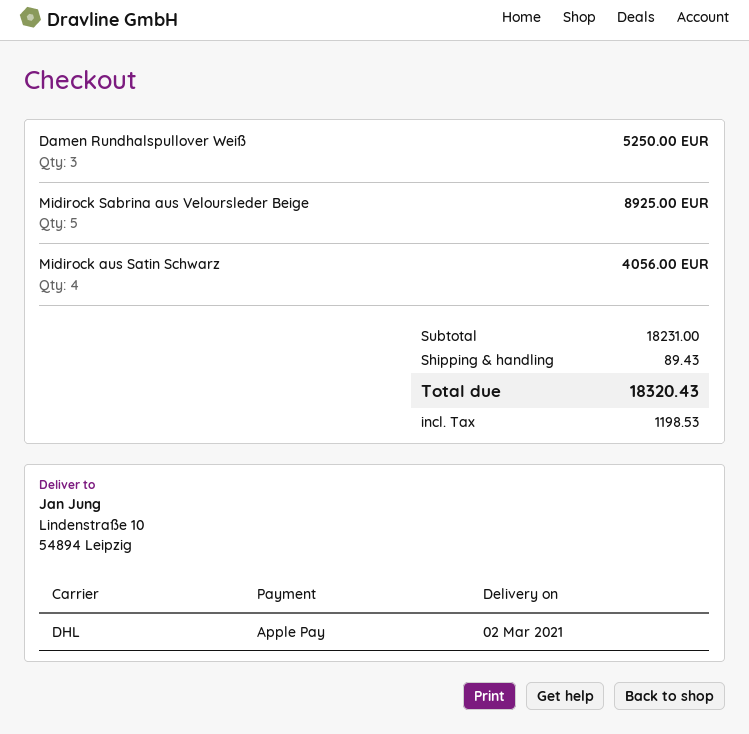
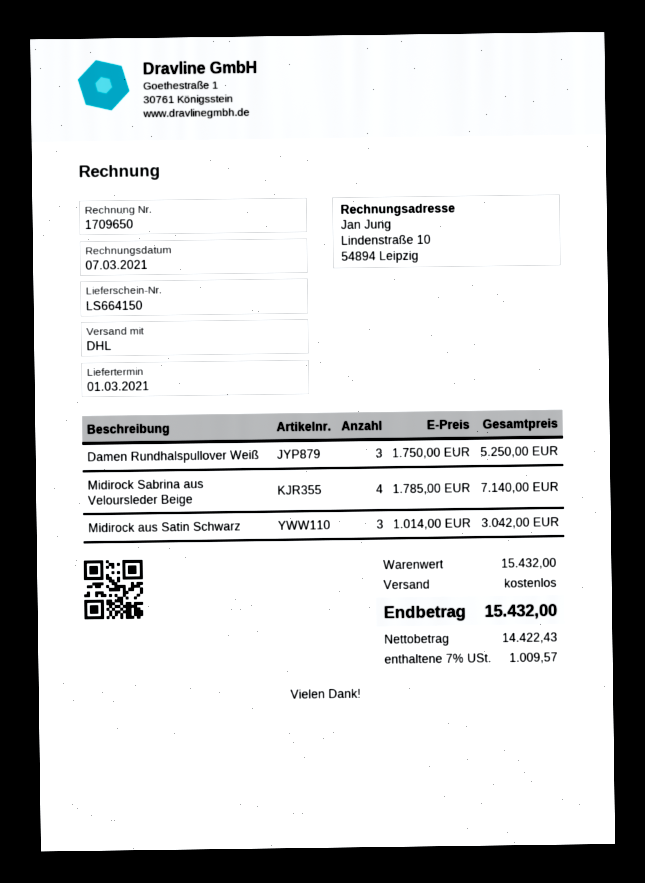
delivery date: 2021-03-02 -> 2021-03-01
Midirock Sabrina aus Veloursleder Beige: 5 for 8925.00 -> 4 for 7140.00
Midirock aus Satin Schwarz: 4 for 4056.00 -> 3 for 3042.00
subtotal: 18231.00 -> 15432.00
shipping: 89.43 -> 0.00
tax: 1198.53 -> 1009.57
total: 18320.43 -> 15432.00

